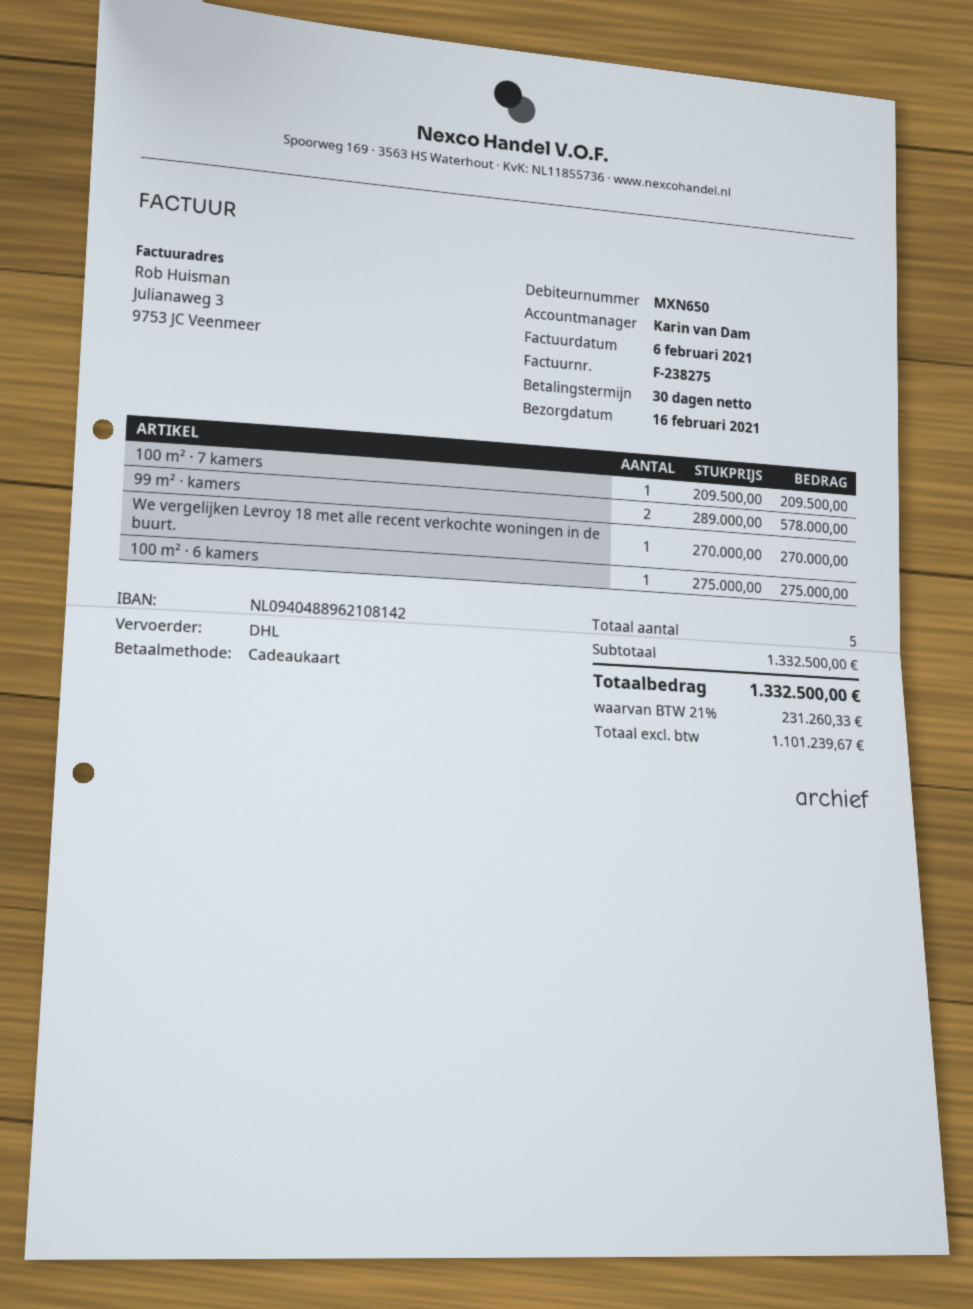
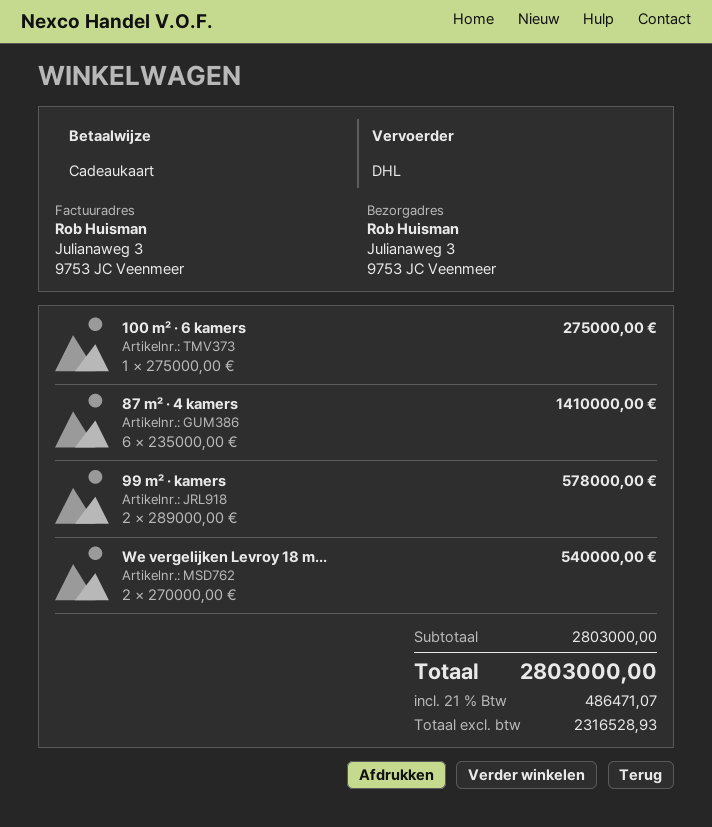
100 m² · 7 kamers: 1 x 209500.00 = 209500.00 -> none
We vergelijken Levroy 18 met alle recent verkochte woningen in de buurt.: 1 x 270000.00 = 270000.00 -> 2 x 270000.00 = 540000.00
87 m² · 4 kamers: none -> 6 x 235000.00 = 1410000.00
subtotal: 1332500.00 -> 2803000.00
net: 1101239.67 -> 2316528.93
tax: 21% = 231260.33 -> 21% = 486471.07
total: 1332500.00 -> 2803000.00

